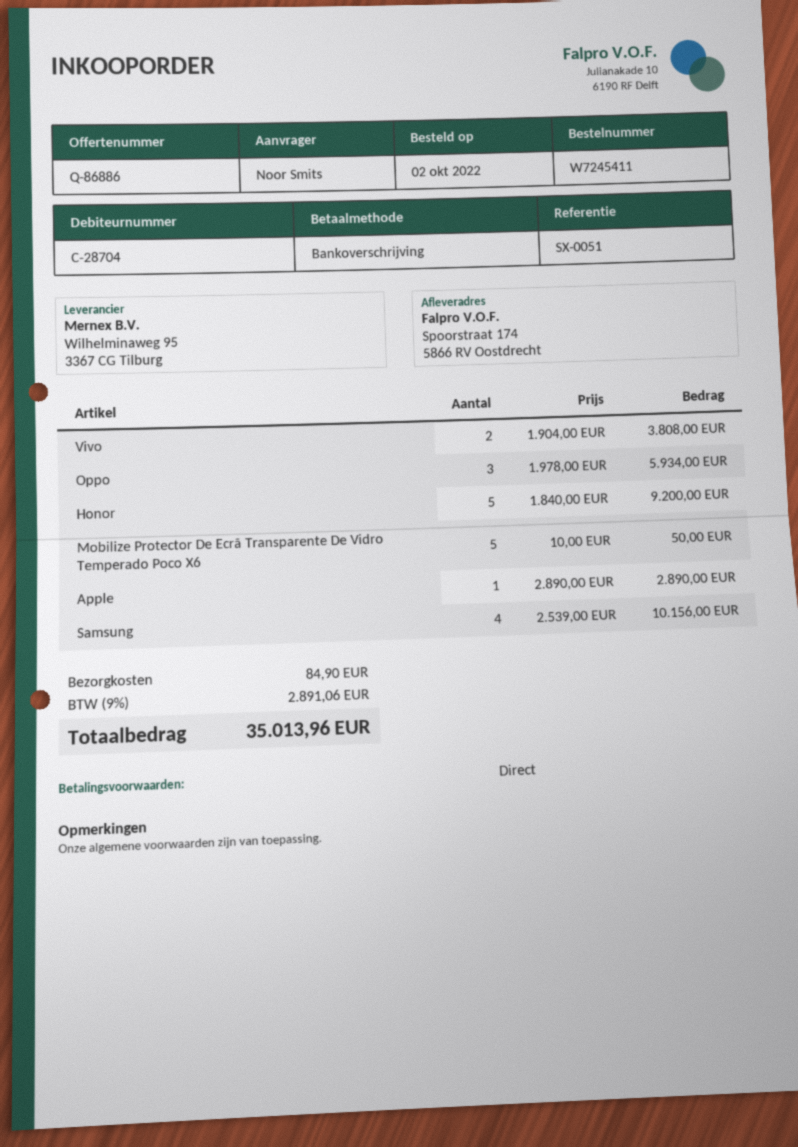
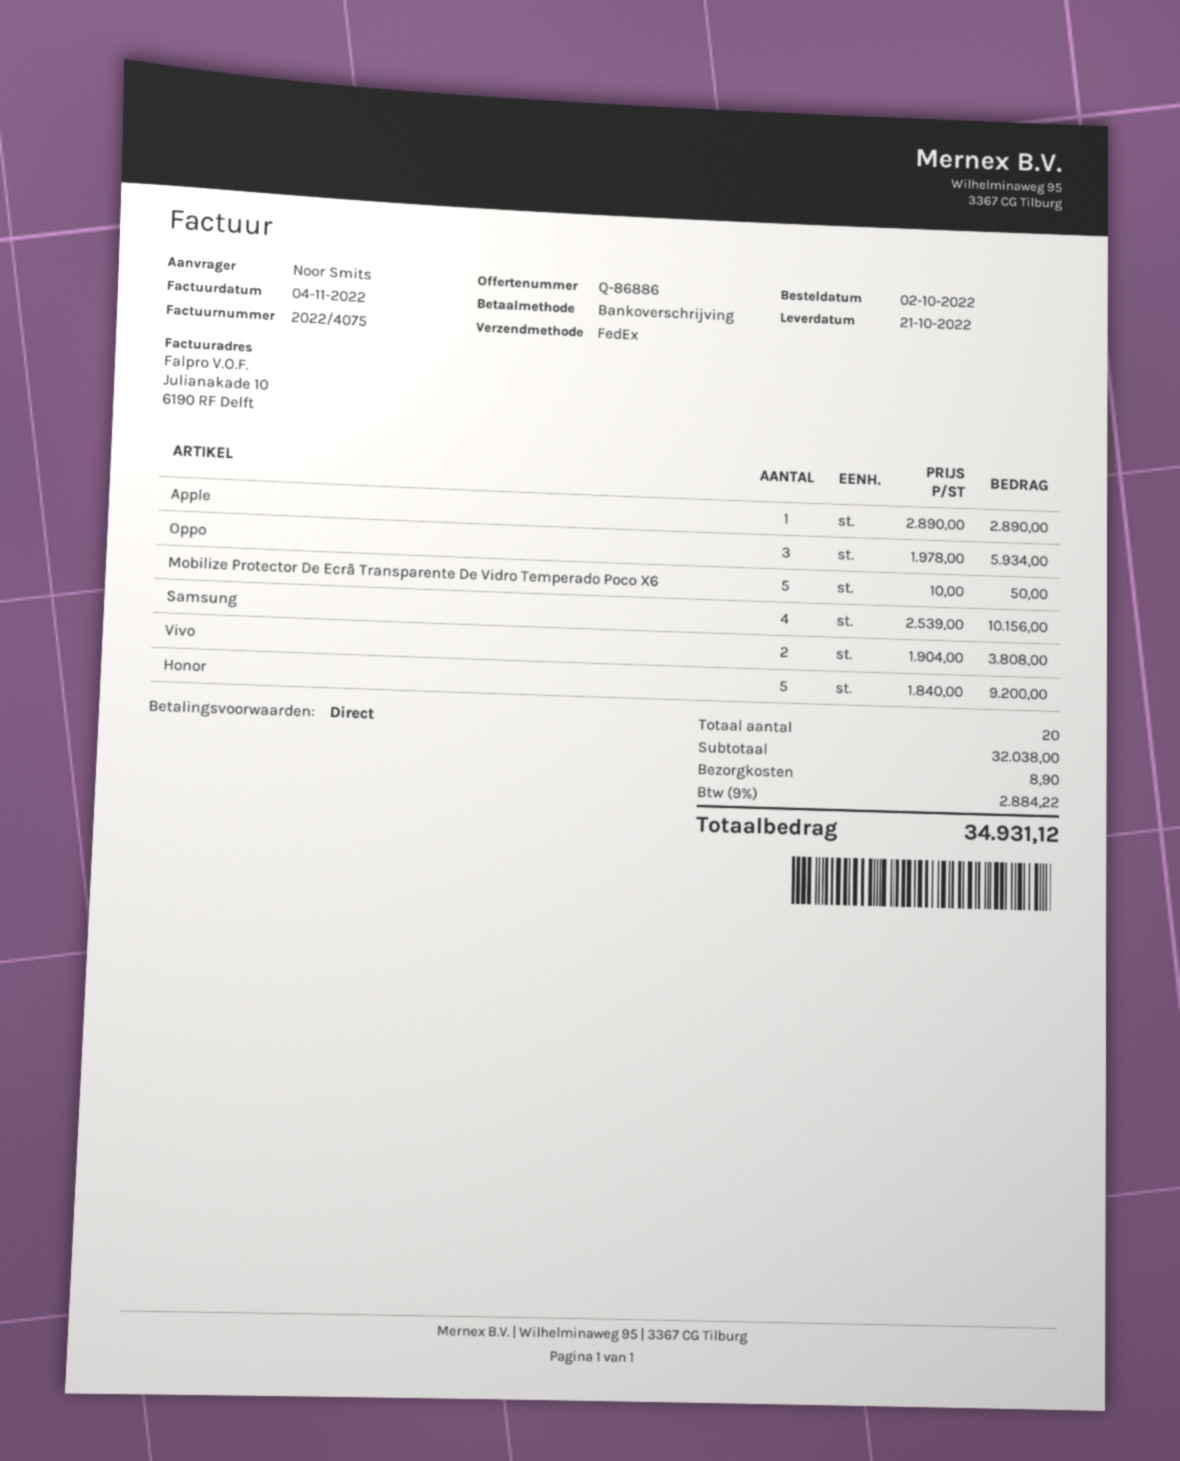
shipping: 84.90 -> 8.90
tax: 9% = 2891.06 -> 9% = 2884.22
total: 35013.96 -> 34931.12

